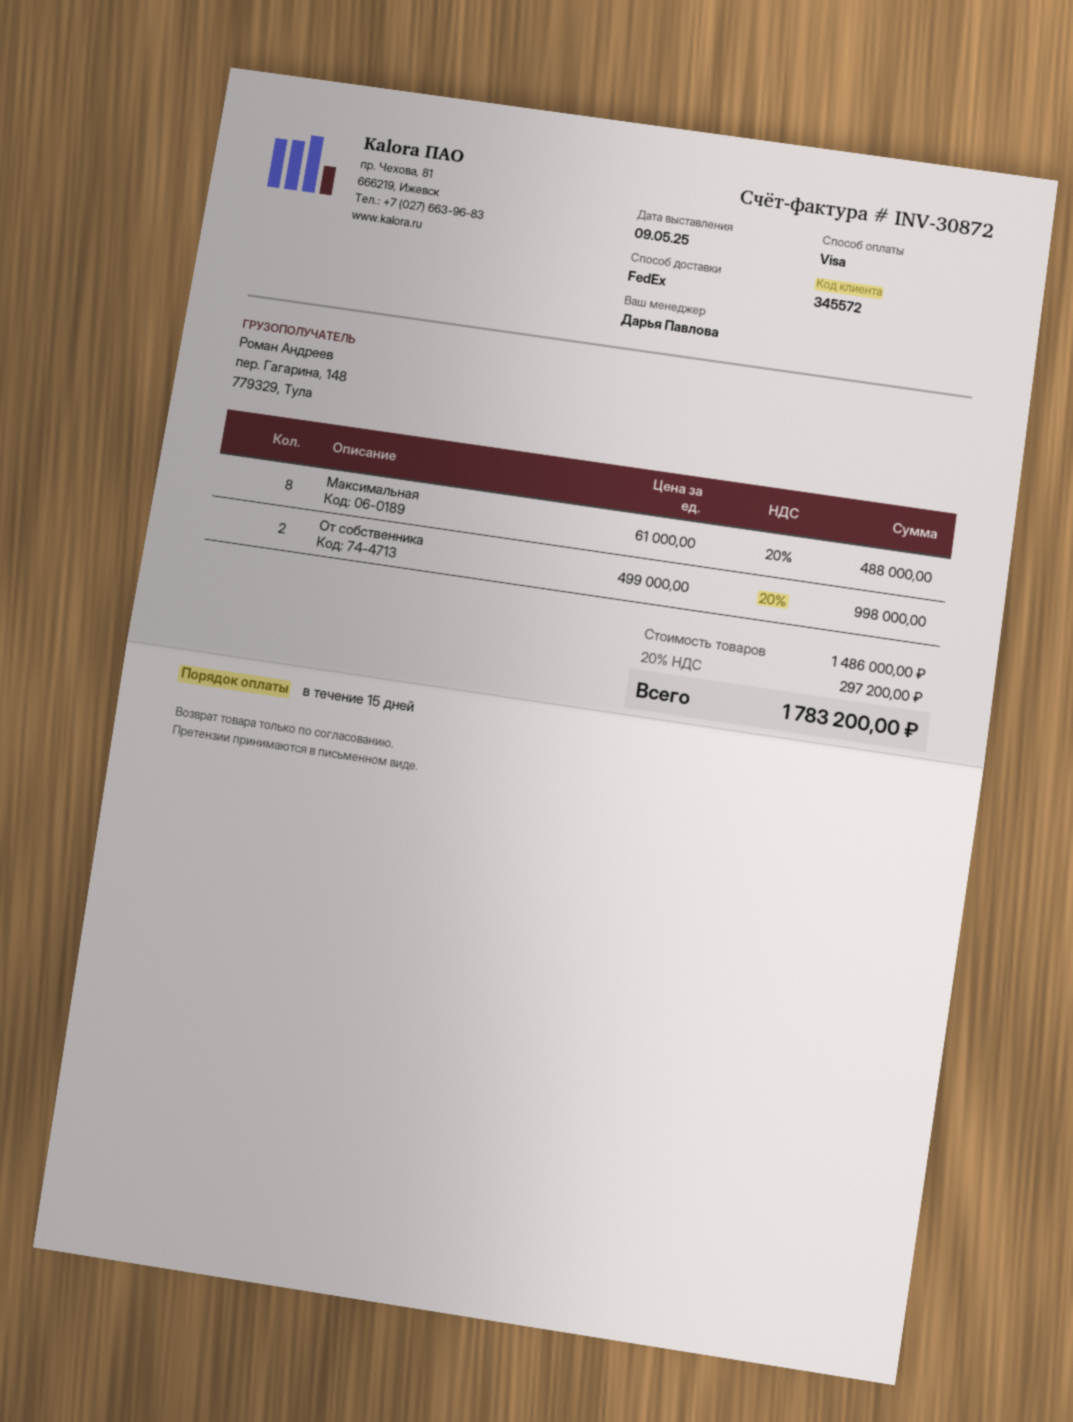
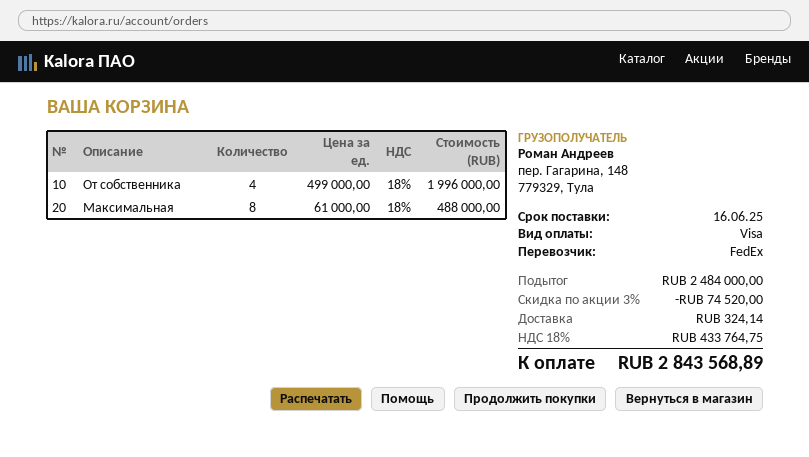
От собственника: 2 x 499000.00 = 998000.00 -> 4 x 499000.00 = 1996000.00
subtotal: 1486000.00 -> 2484000.00
discount: none -> 3% = 74520.00
shipping: none -> 324.14
tax: 20% = 297200.00 -> 18% = 433764.75
total: 1783200.00 -> 2843568.89

